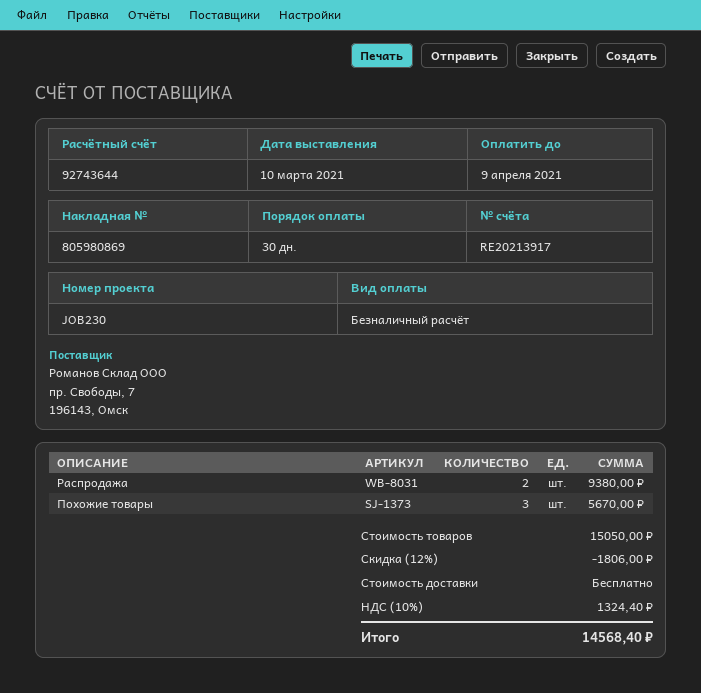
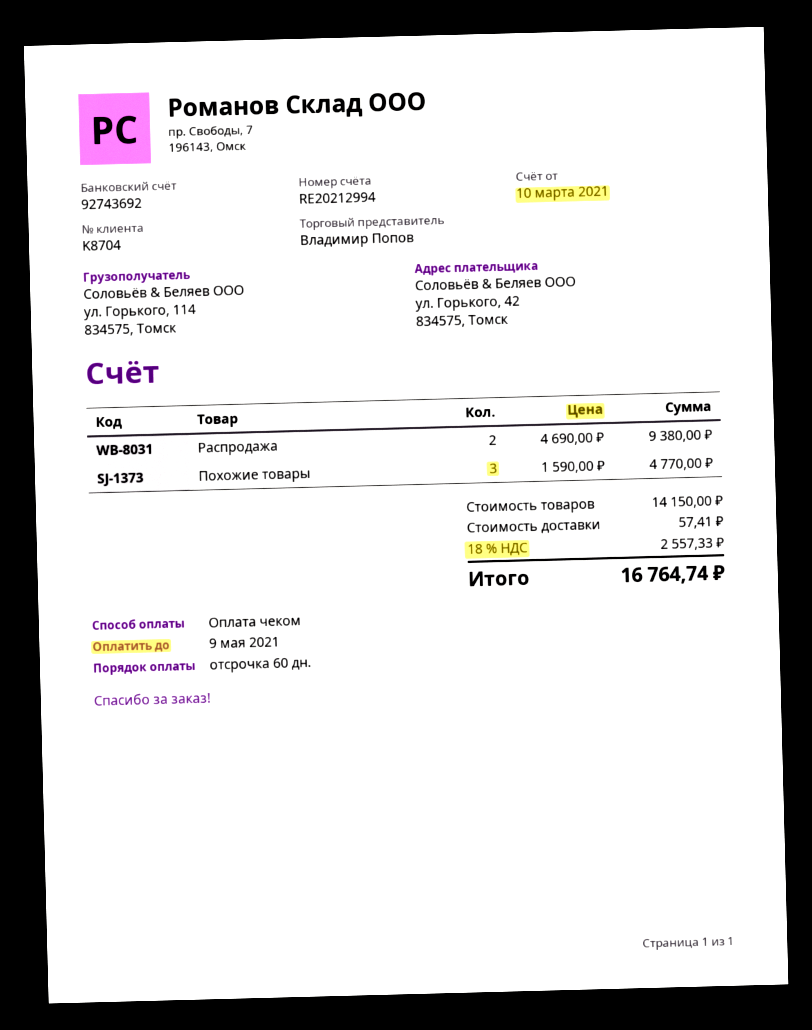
invoice number: RE20213917 -> RE20212994
payment terms: 30 days -> 60 days
due date: 2021-04-09 -> 2021-05-09
payment method: bank transfer -> cheque
bank account: 92743644 -> 92743692
Похожие товары: 3 for 5670.00 -> 3 for 4770.00
subtotal: 15050.00 -> 14150.00
discount: 12% = 1806.00 -> none
shipping: 0.00 -> 57.41
tax: 10% = 1324.40 -> 18% = 2557.33
total: 14568.40 -> 16764.74

